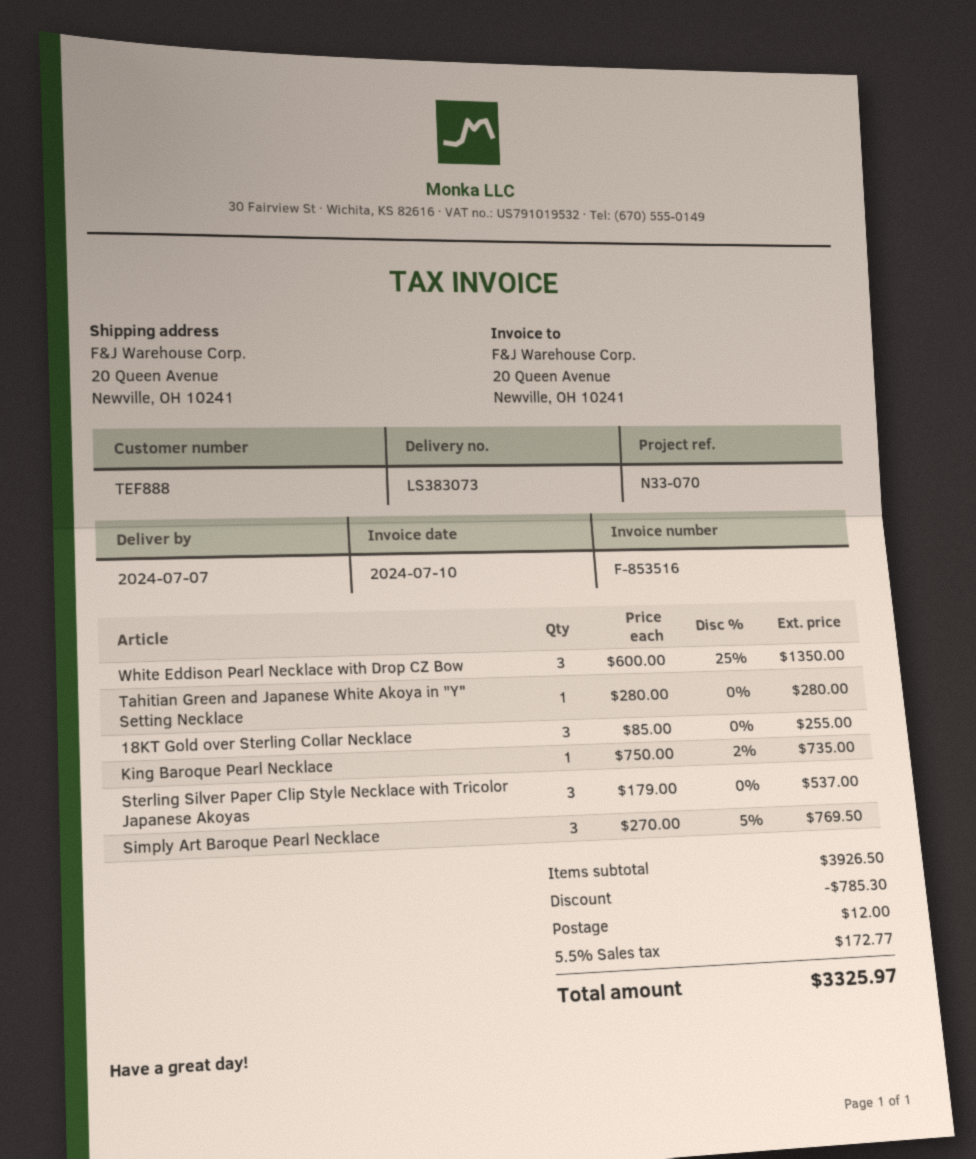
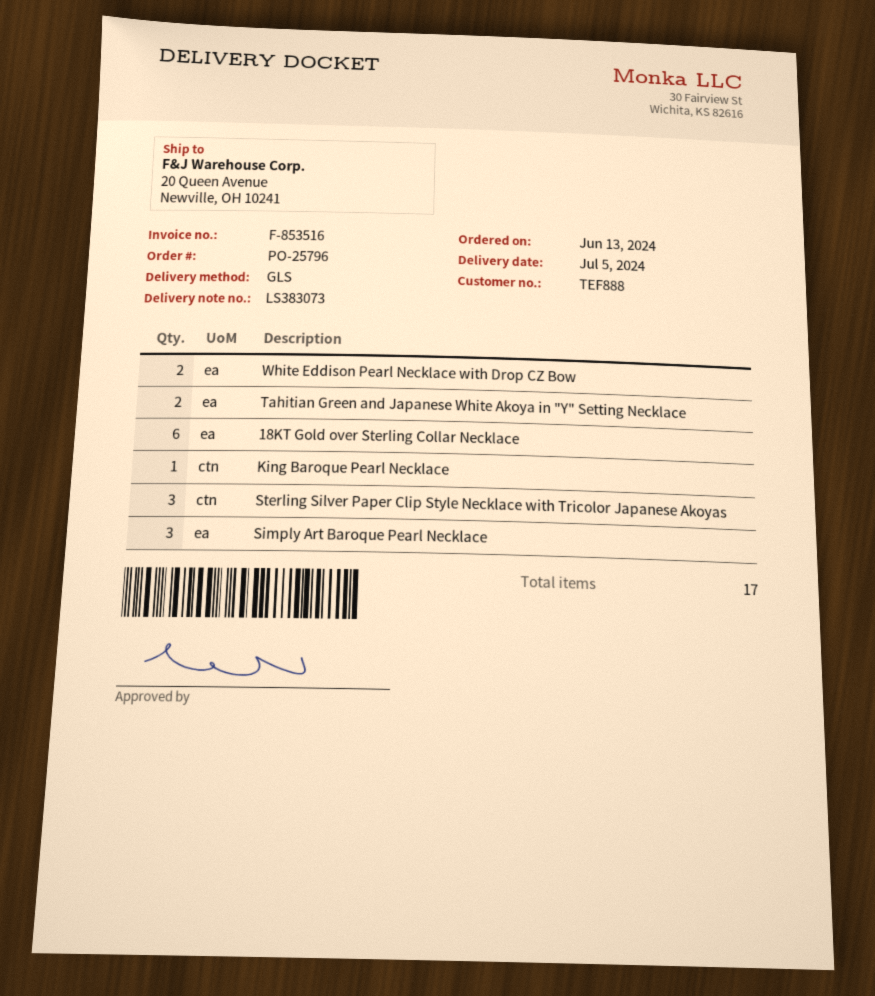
delivery date: 2024-07-07 -> 2024-07-05
White Eddison Pearl Necklace with Drop CZ Bow: 3 -> 2
Tahitian Green and Japanese White Akoya in "Y" Setting Necklace: 1 -> 2
18KT Gold over Sterling Collar Necklace: 3 -> 6

